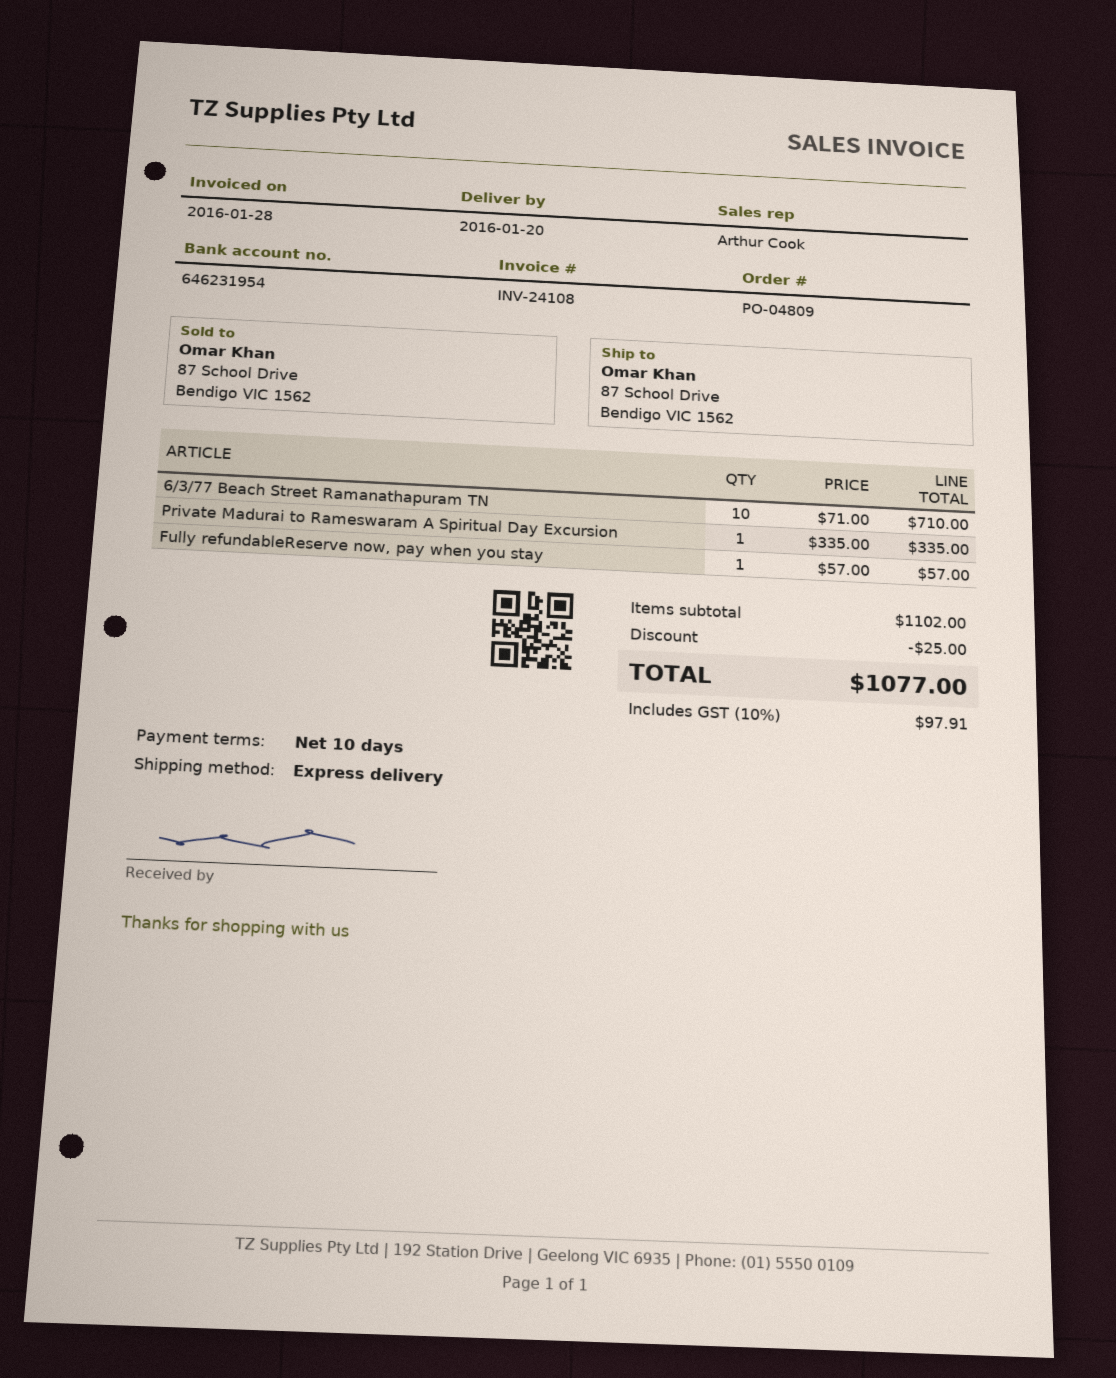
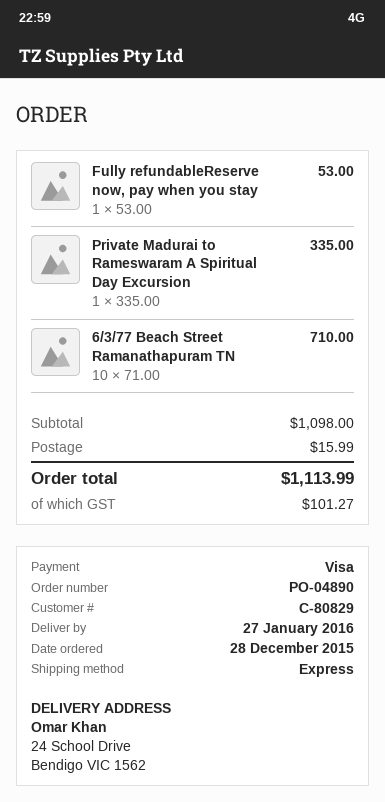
order number: PO-04809 -> PO-04890
delivery date: 2016-01-20 -> 2016-01-27
ship to: 87 School Drive, Bendigo VIC 1562 -> 24 School Drive, Bendigo VIC 1562
Fully refundableReserve now, pay when you stay: 1 x 57.00 = 57.00 -> 1 x 53.00 = 53.00
subtotal: 1102.00 -> 1098.00
discount: 25.00 -> none
shipping: none -> 15.99
tax: 97.91 -> 101.27
total: 1077.00 -> 1113.99

